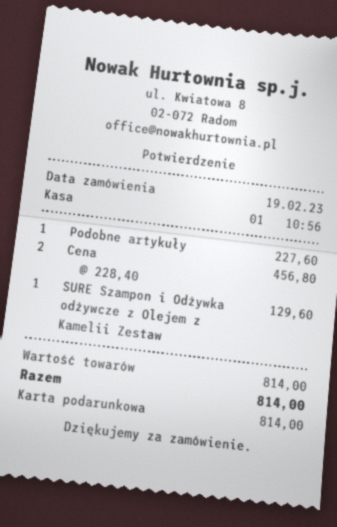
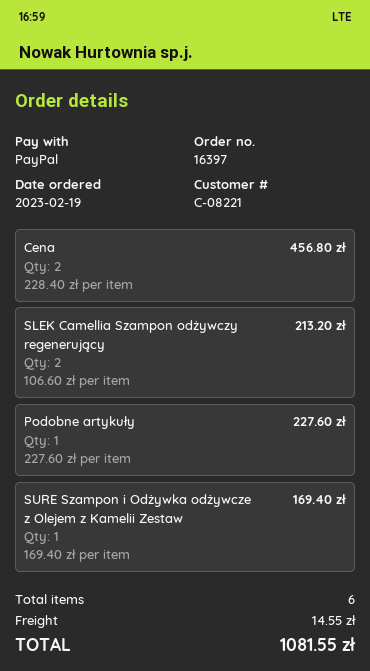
payment method: gift card -> PayPal
SURE Szampon i Odżywka odżywcze z Olejem z Kamelii Zestaw: 1 x 129.60 = 129.60 -> 1 x 169.40 = 169.40
SLEK Camellia Szampon odżywczy regenerujący: none -> 2 x 106.60 = 213.20
shipping: none -> 14.55
total: 814.00 -> 1081.55

